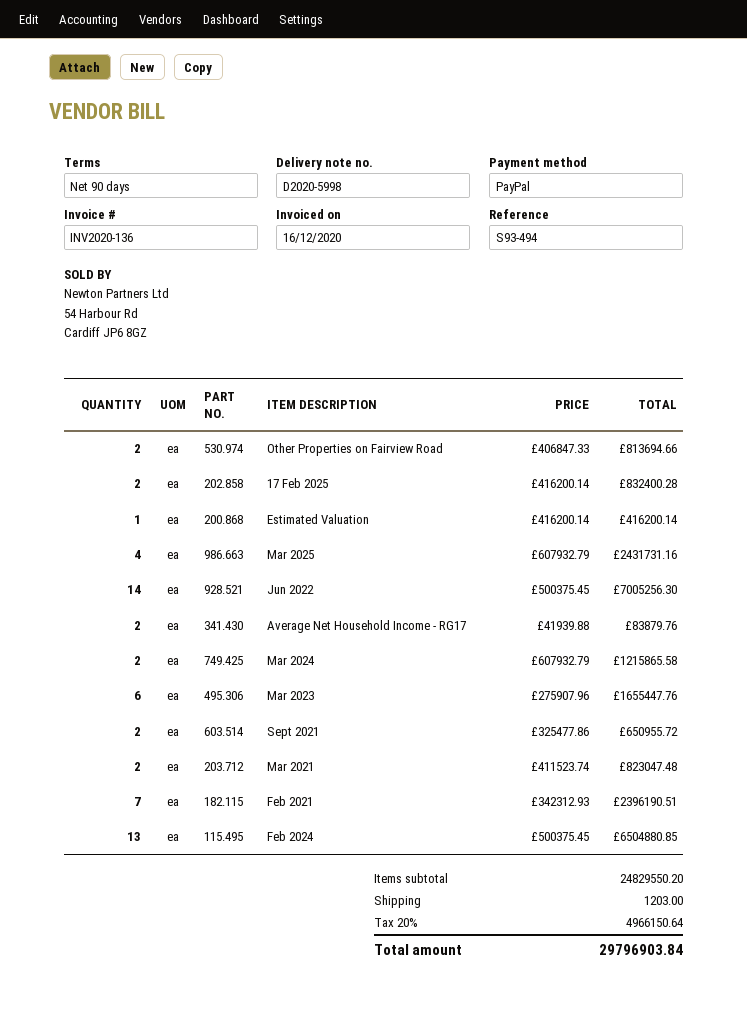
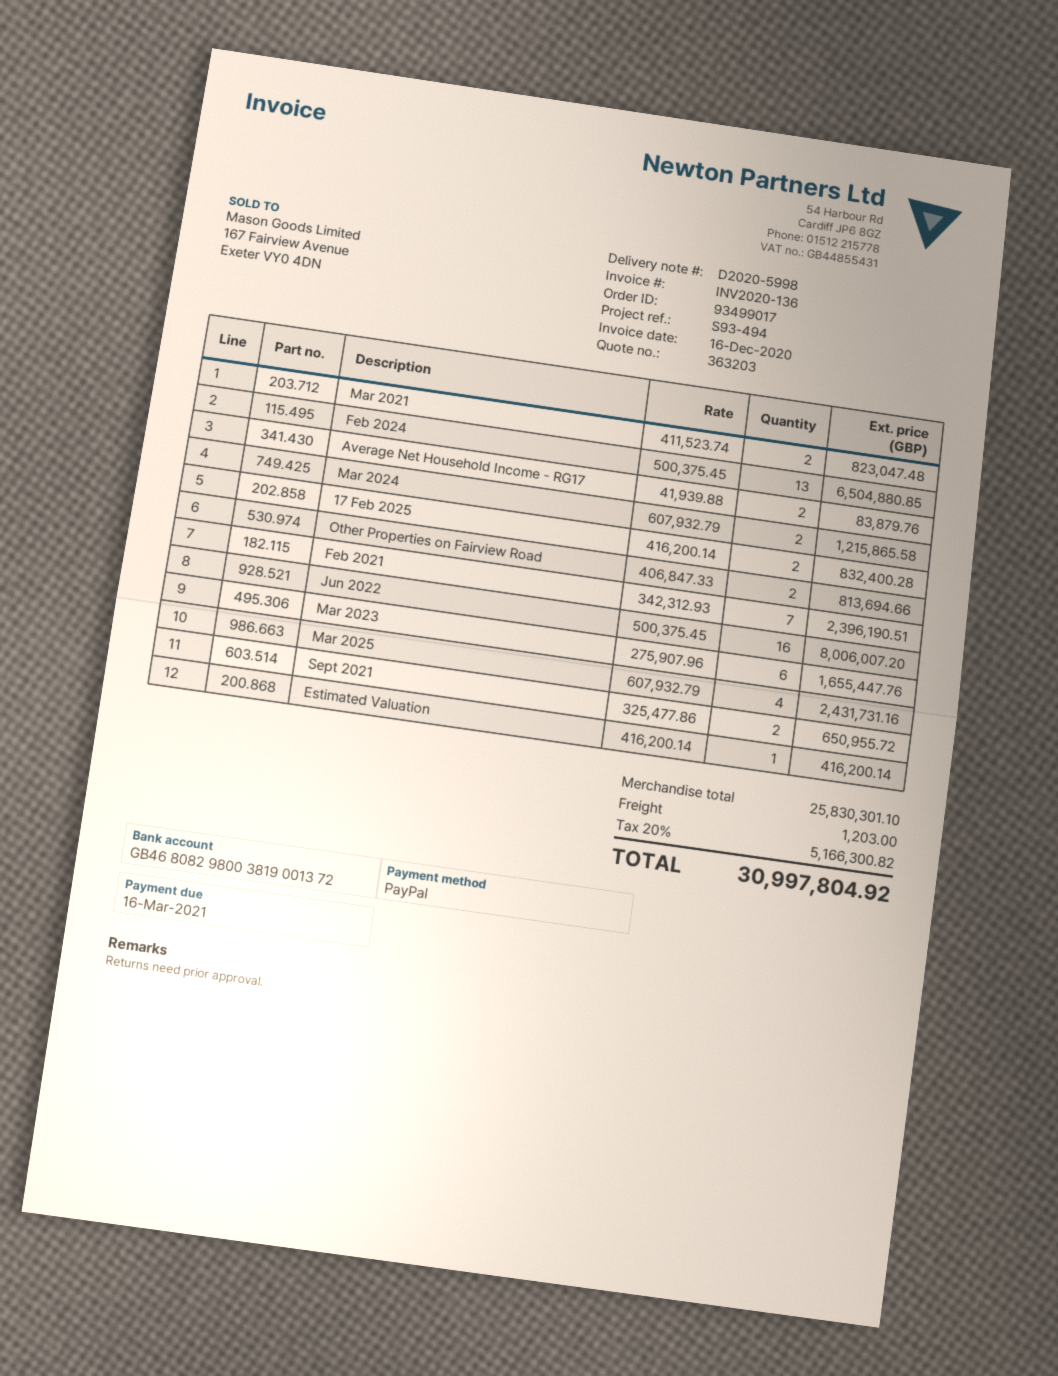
Jun 2022: 14 x 500375.45 = 7005256.30 -> 16 x 500375.45 = 8006007.20
subtotal: 24829550.20 -> 25830301.10
tax: 20% = 4966150.64 -> 20% = 5166300.82
total: 29796903.84 -> 30997804.92

